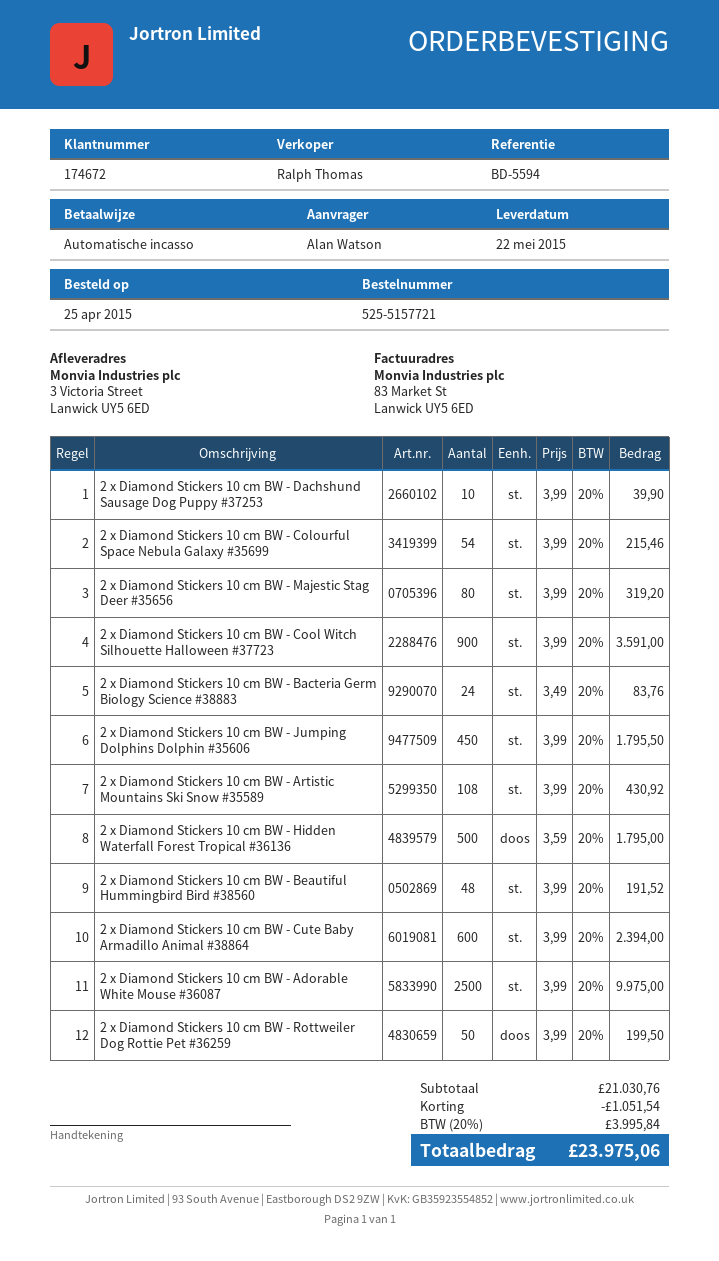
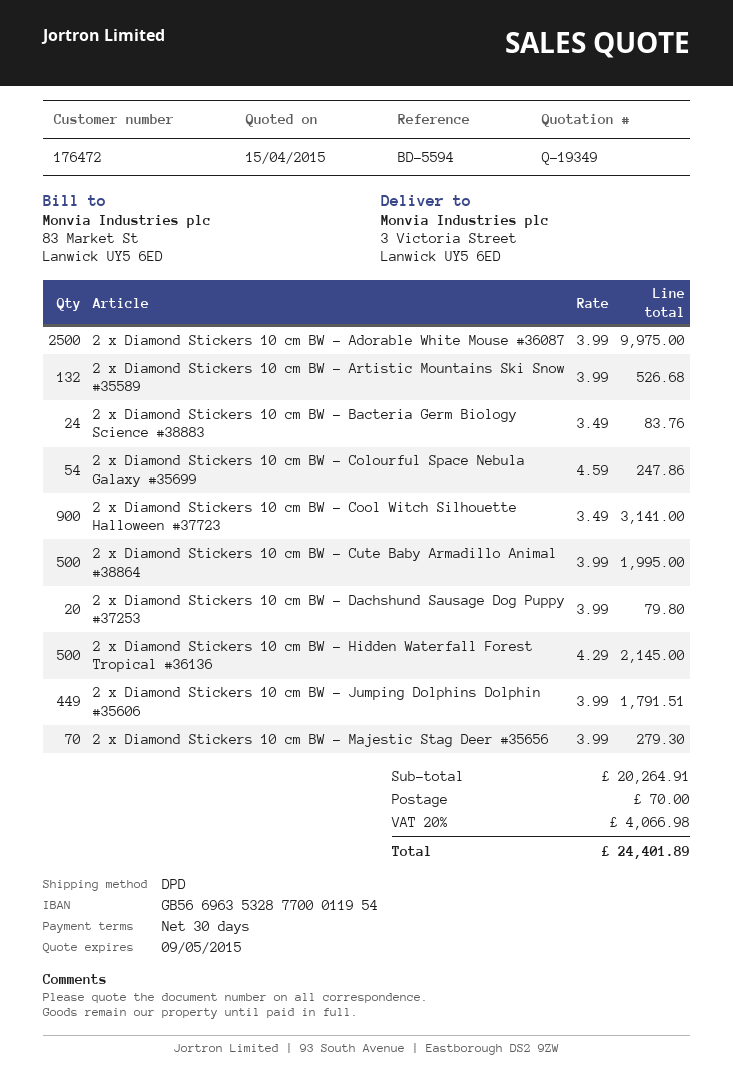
customer number: 174672 -> 176472
2 x Diamond Stickers 10 cm BW - Dachshund Sausage Dog Puppy #37253: 10 x 3.99 = 39.90 -> 20 x 3.99 = 79.80
2 x Diamond Stickers 10 cm BW - Colourful Space Nebula Galaxy #35699: 54 x 3.99 = 215.46 -> 54 x 4.59 = 247.86
2 x Diamond Stickers 10 cm BW - Majestic Stag Deer #35656: 80 x 3.99 = 319.20 -> 70 x 3.99 = 279.30
2 x Diamond Stickers 10 cm BW - Cool Witch Silhouette Halloween #37723: 900 x 3.99 = 3591.00 -> 900 x 3.49 = 3141.00
2 x Diamond Stickers 10 cm BW - Jumping Dolphins Dolphin #35606: 450 x 3.99 = 1795.50 -> 449 x 3.99 = 1791.51
2 x Diamond Stickers 10 cm BW - Artistic Mountains Ski Snow #35589: 108 x 3.99 = 430.92 -> 132 x 3.99 = 526.68
2 x Diamond Stickers 10 cm BW - Hidden Waterfall Forest Tropical #36136: 500 x 3.59 = 1795.00 -> 500 x 4.29 = 2145.00
2 x Diamond Stickers 10 cm BW - Beautiful Hummingbird Bird #38560: 48 x 3.99 = 191.52 -> none
2 x Diamond Stickers 10 cm BW - Cute Baby Armadillo Animal #38864: 600 x 3.99 = 2394.00 -> 500 x 3.99 = 1995.00
2 x Diamond Stickers 10 cm BW - Rottweiler Dog Rottie Pet #36259: 50 x 3.99 = 199.50 -> none
subtotal: 21030.76 -> 20264.91
discount: 1051.54 -> none
shipping: none -> 70.00
tax: 20% = 3995.84 -> 20% = 4066.98
total: 23975.06 -> 24401.89

